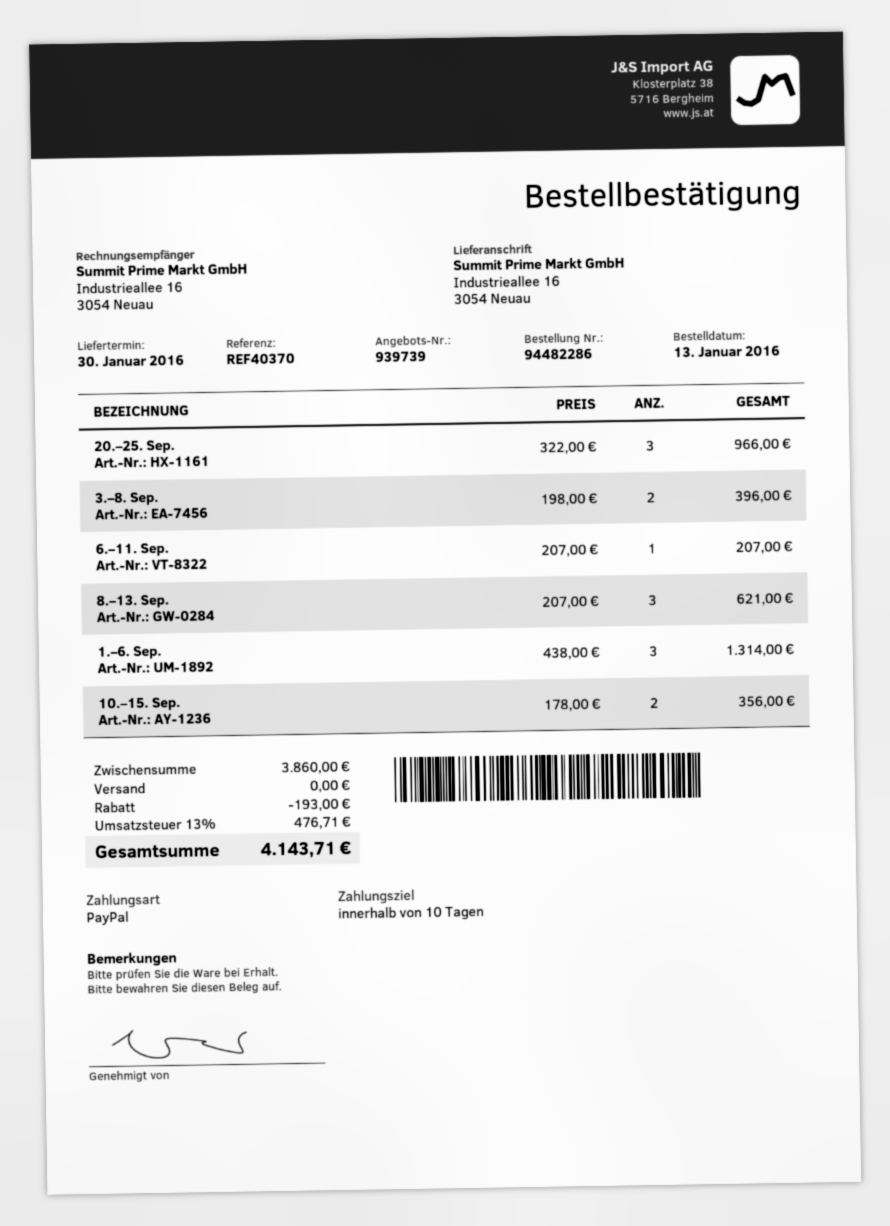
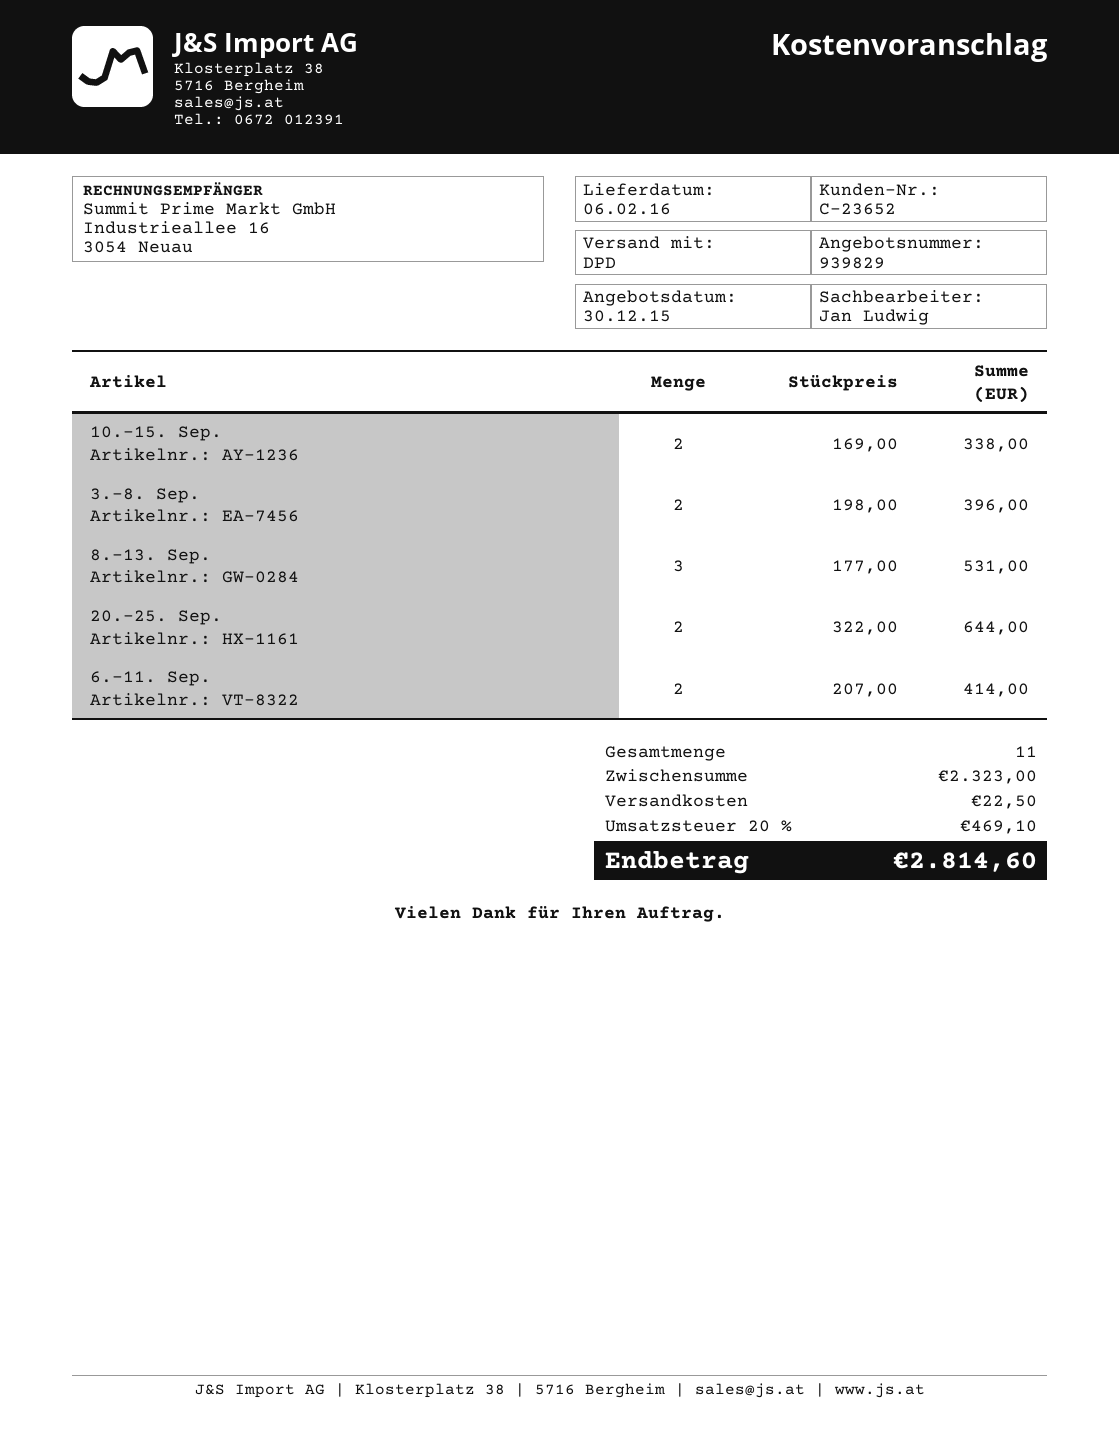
quote number: 939739 -> 939829
delivery date: 2016-01-30 -> 2016-02-06
20.–25. Sep.: 3 x 322.00 = 966.00 -> 2 x 322.00 = 644.00
6.–11. Sep.: 1 x 207.00 = 207.00 -> 2 x 207.00 = 414.00
8.–13. Sep.: 3 x 207.00 = 621.00 -> 3 x 177.00 = 531.00
1.–6. Sep.: 3 x 438.00 = 1314.00 -> none
10.–15. Sep.: 2 x 178.00 = 356.00 -> 2 x 169.00 = 338.00
subtotal: 3860.00 -> 2323.00
discount: 193.00 -> none
shipping: 0.00 -> 22.50
tax: 13% = 476.71 -> 20% = 469.10
total: 4143.71 -> 2814.60

